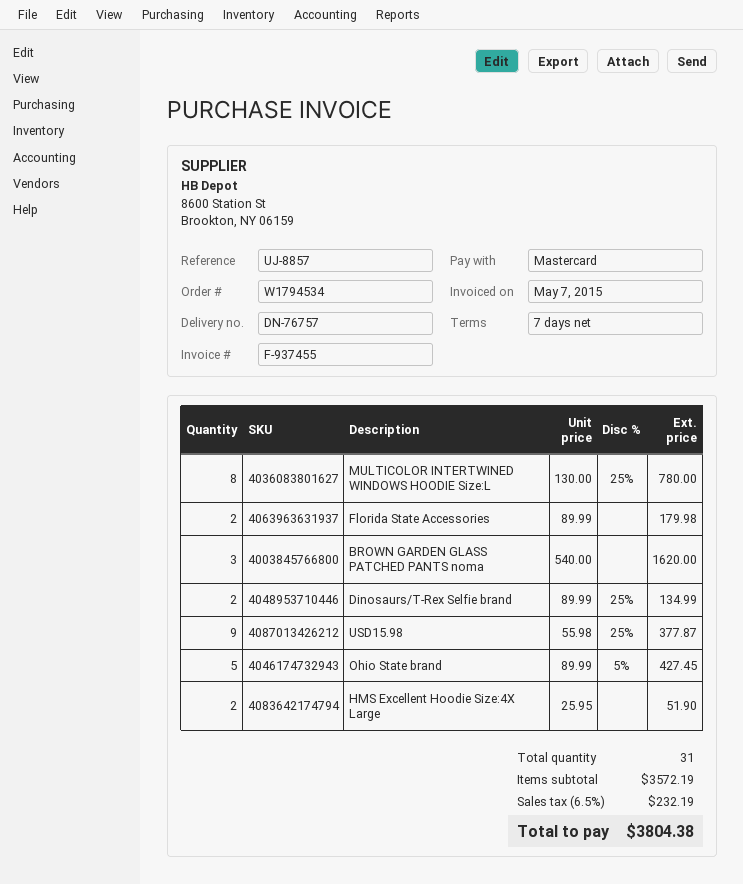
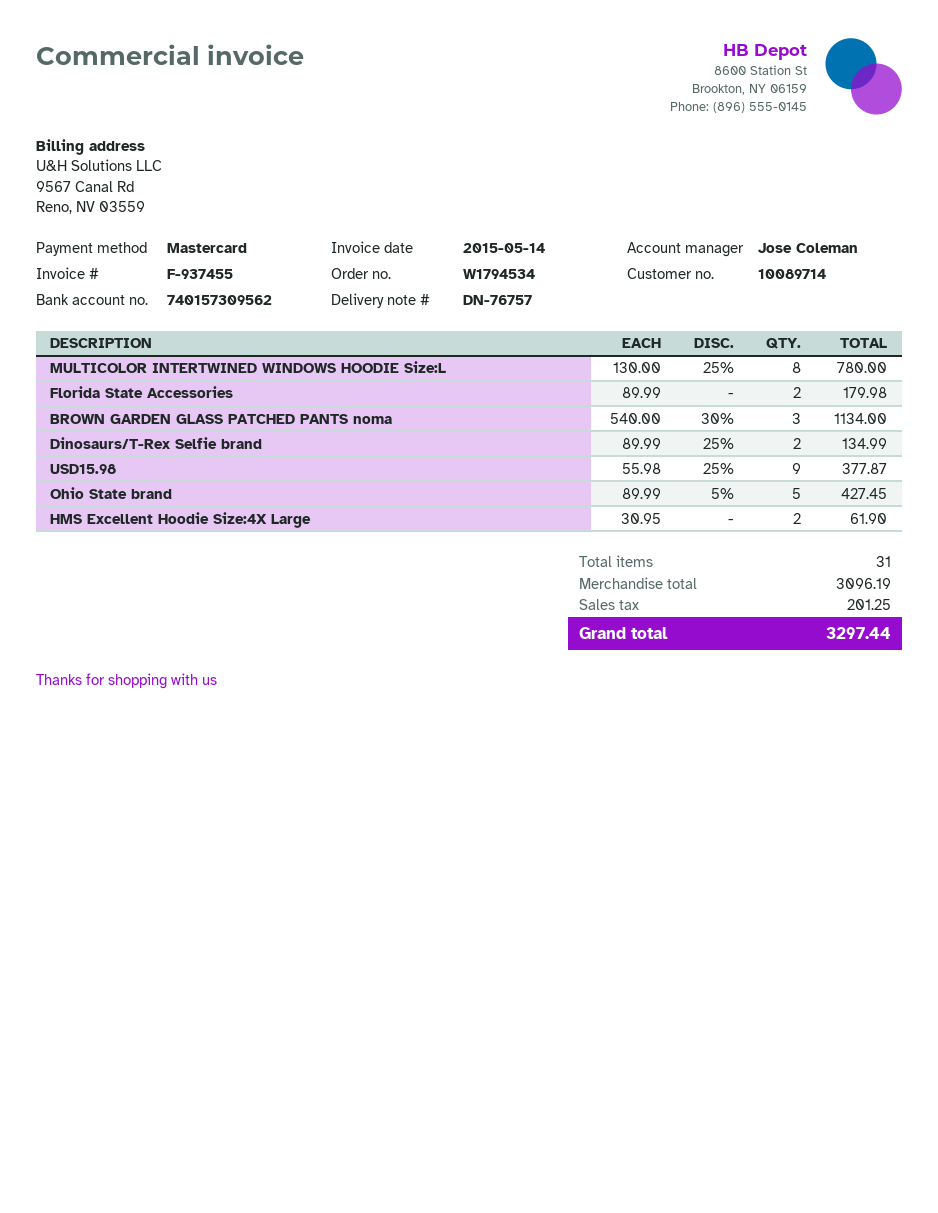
invoice date: 2015-05-07 -> 2015-05-14
BROWN GARDEN GLASS PATCHED PANTS noma: 3 x 540.00 = 1620.00 -> 3 x 540.00 - 30% = 1134.00
HMS Excellent Hoodie Size:4X Large: 2 x 25.95 = 51.90 -> 2 x 30.95 = 61.90
subtotal: 3572.19 -> 3096.19
tax: 232.19 -> 201.25
total: 3804.38 -> 3297.44

